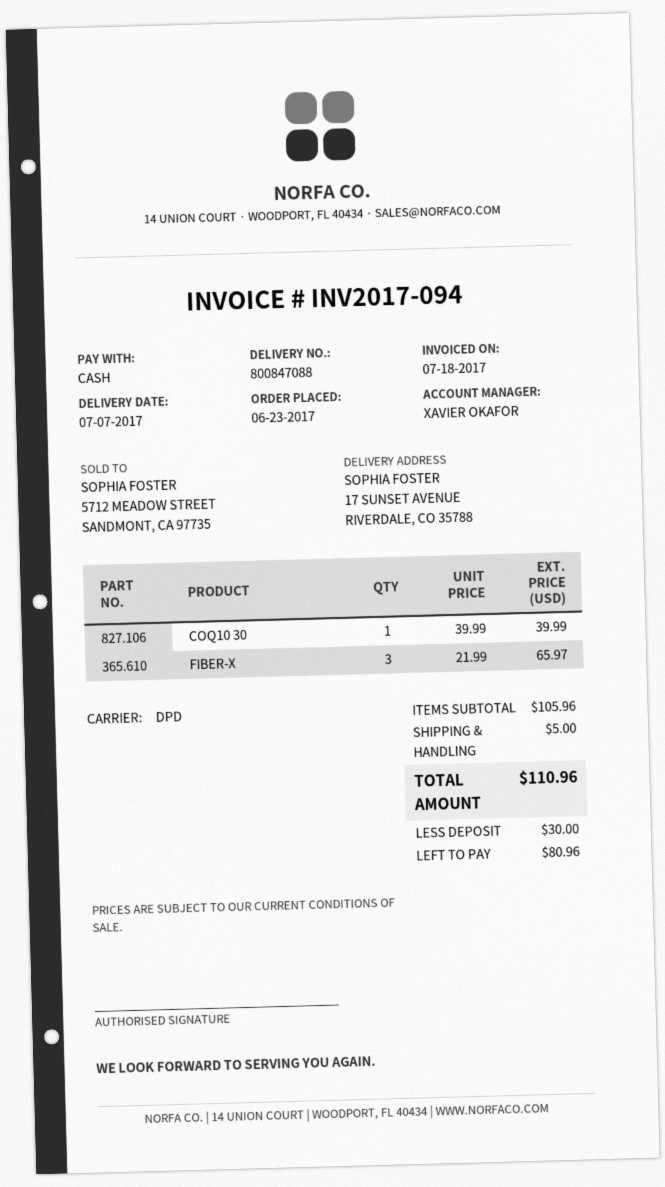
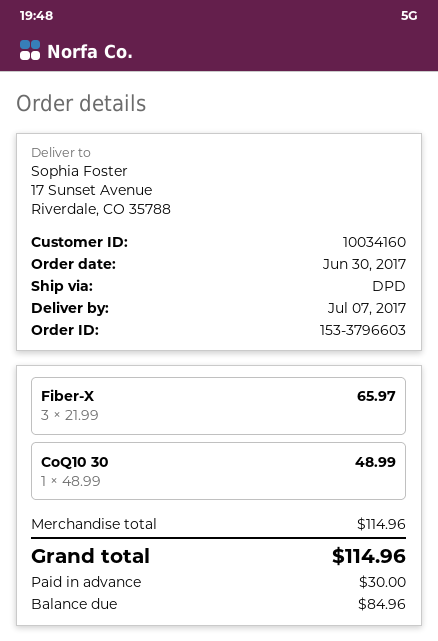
order date: 2017-06-23 -> 2017-06-30
COQ10 30: 1 x 39.99 = 39.99 -> 1 x 48.99 = 48.99
subtotal: 105.96 -> 114.96
shipping: 5.00 -> none
total: 110.96 -> 114.96
balance: 80.96 -> 84.96

